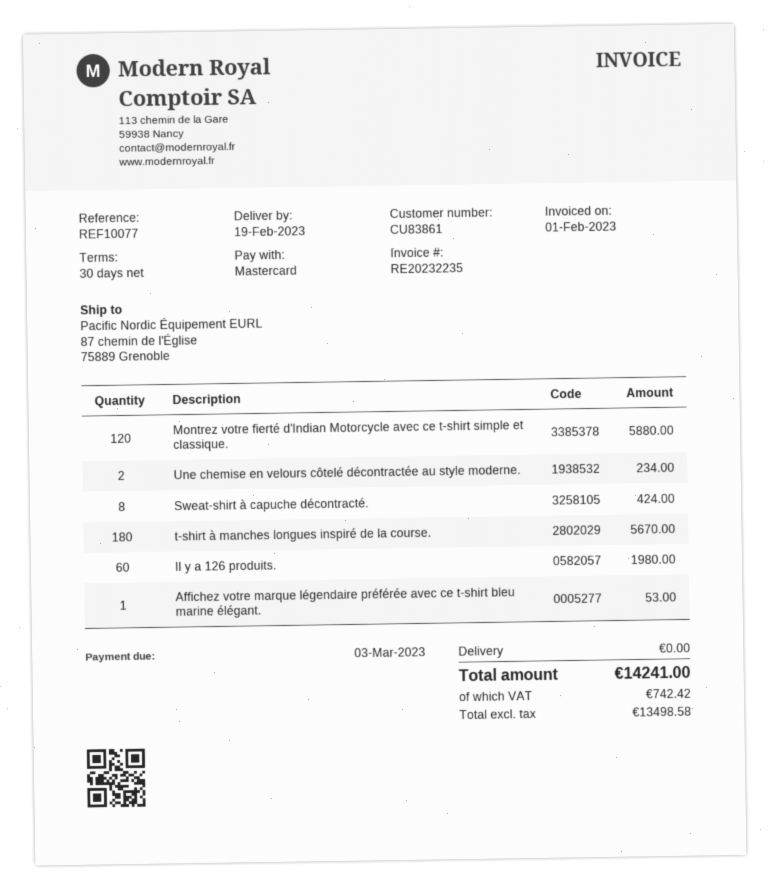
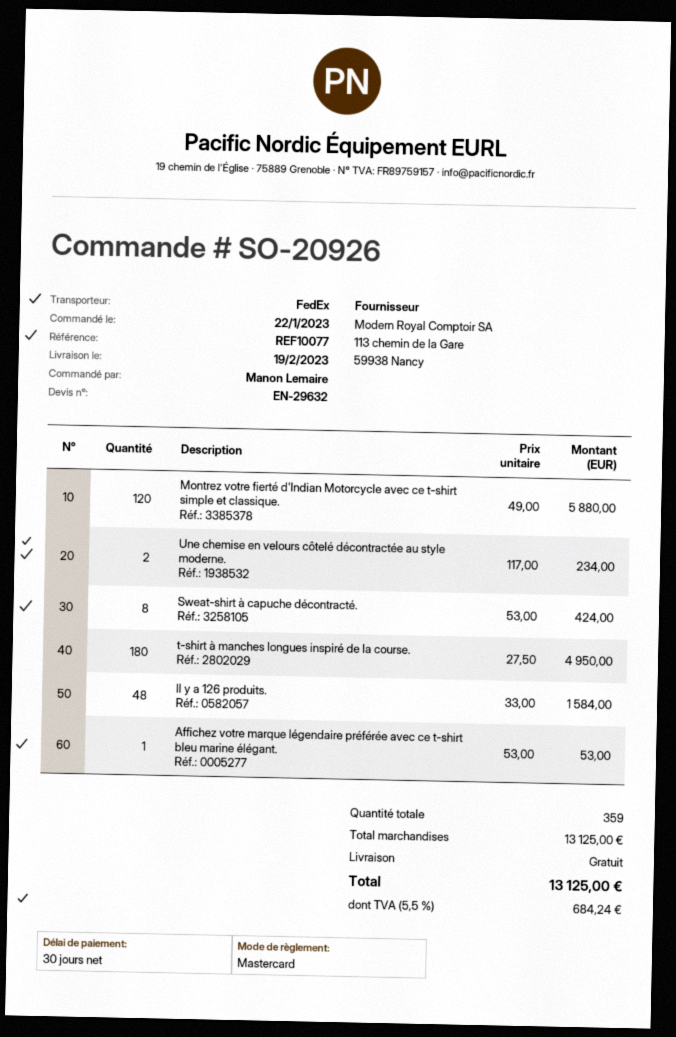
t-shirt à manches longues inspiré de la course.: 180 for 5670.00 -> 180 for 4950.00
Il y a 126 produits.: 60 for 1980.00 -> 48 for 1584.00
tax: 742.42 -> 684.24
total: 14241.00 -> 13125.00

